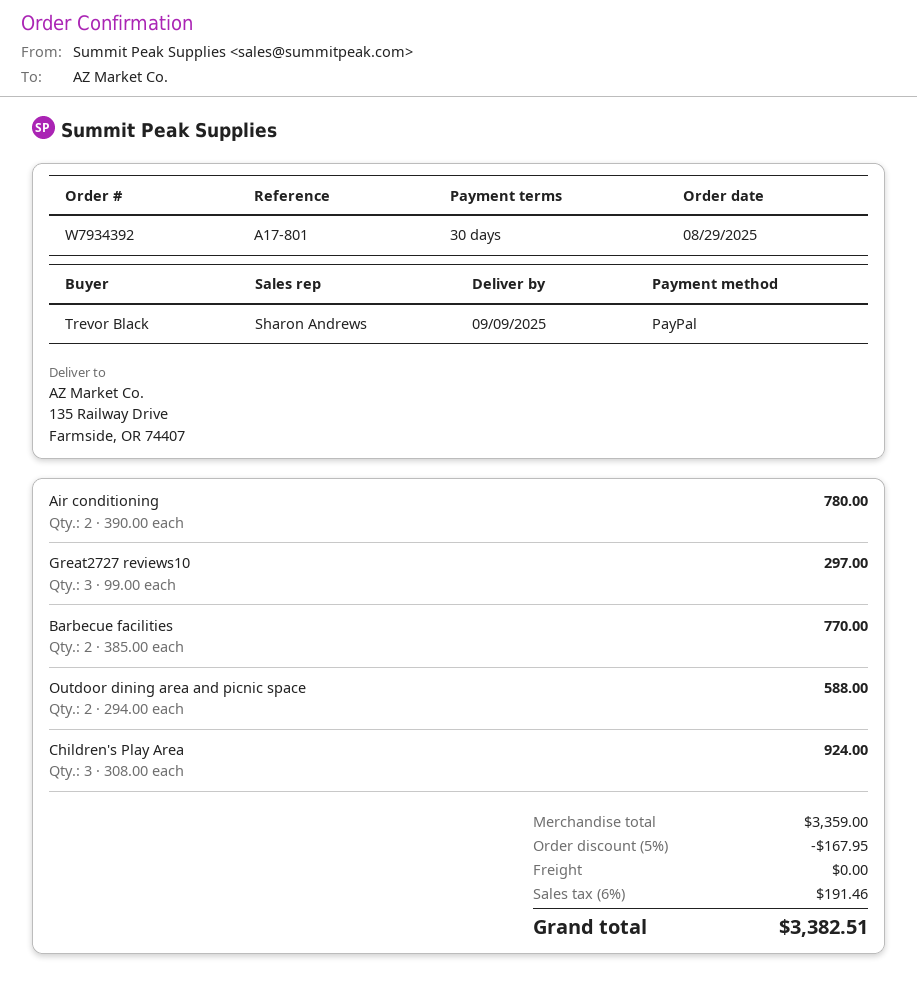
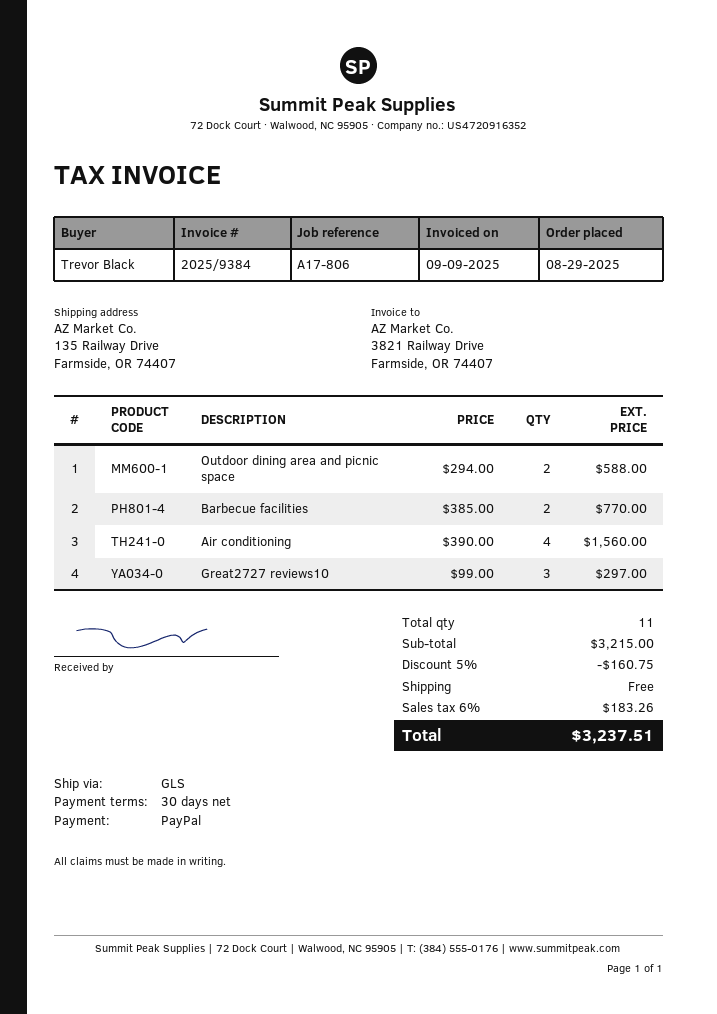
reference: A17-801 -> A17-806
Air conditioning: 2 x 390.00 = 780.00 -> 4 x 390.00 = 1560.00
Children's Play Area: 3 x 308.00 = 924.00 -> none
subtotal: 3359.00 -> 3215.00
discount: 5% = 167.95 -> 5% = 160.75
tax: 6% = 191.46 -> 6% = 183.26
total: 3382.51 -> 3237.51

